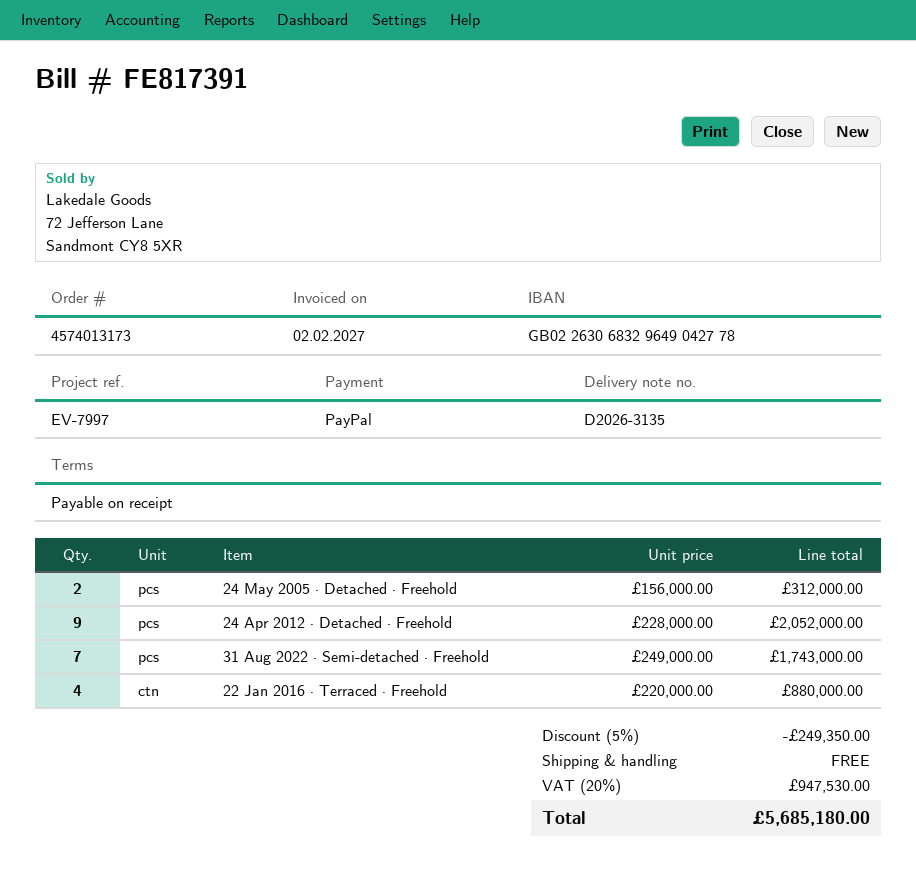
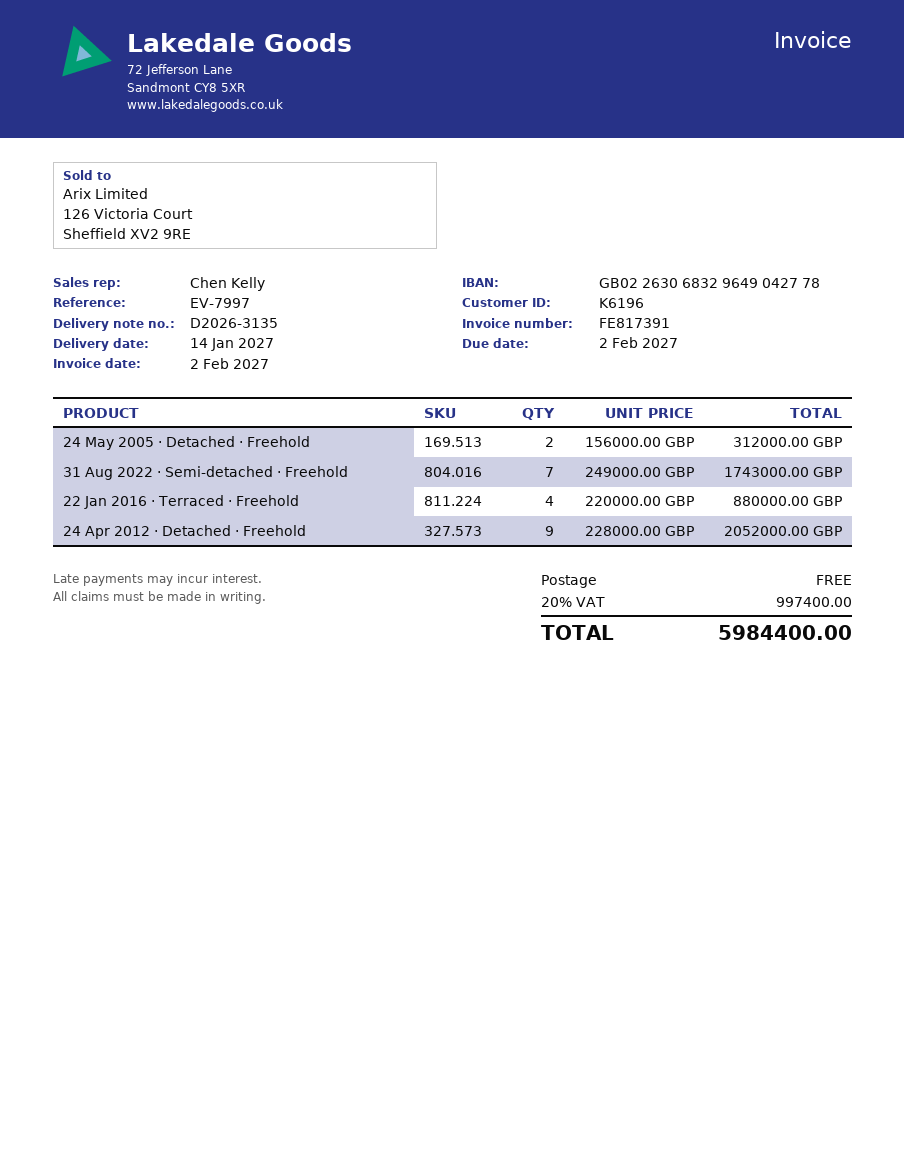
discount: 5% = 249350.00 -> none
tax: 20% = 947530.00 -> 20% = 997400.00
total: 5685180.00 -> 5984400.00

